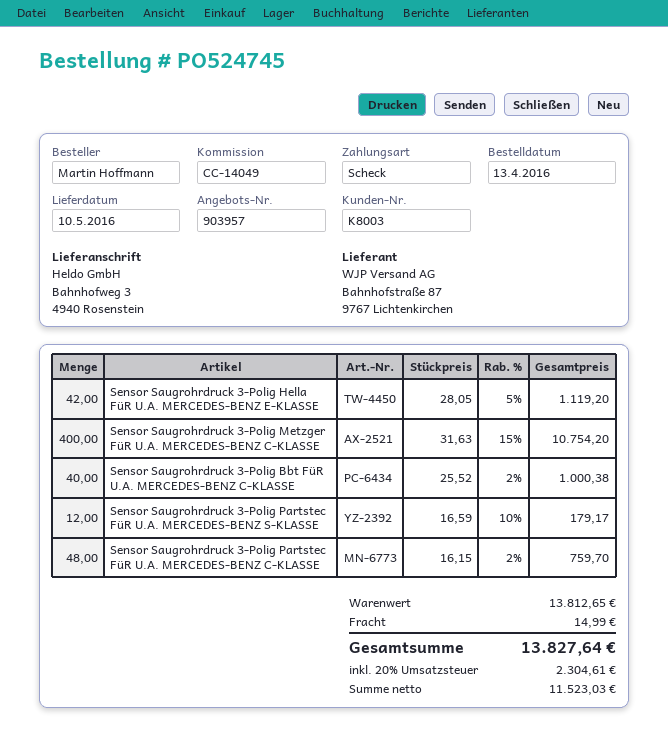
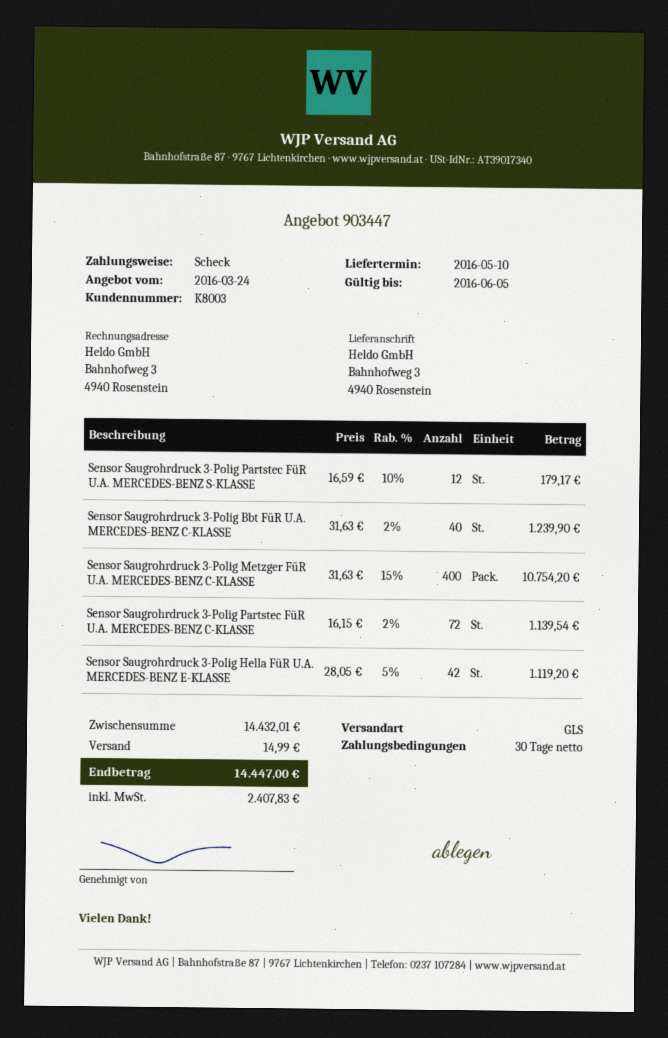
quote number: 903957 -> 903447
Sensor Saugrohrdruck 3-Polig Bbt FüR U.A. MERCEDES-BENZ C-KLASSE: 40 x 25.52 - 2% = 1000.38 -> 40 x 31.63 - 2% = 1239.90
Sensor Saugrohrdruck 3-Polig Partstec FüR U.A. MERCEDES-BENZ C-KLASSE: 48 x 16.15 - 2% = 759.70 -> 72 x 16.15 - 2% = 1139.54
subtotal: 13812.65 -> 14432.01
tax: 2304.61 -> 2407.83
total: 13827.64 -> 14447.00

